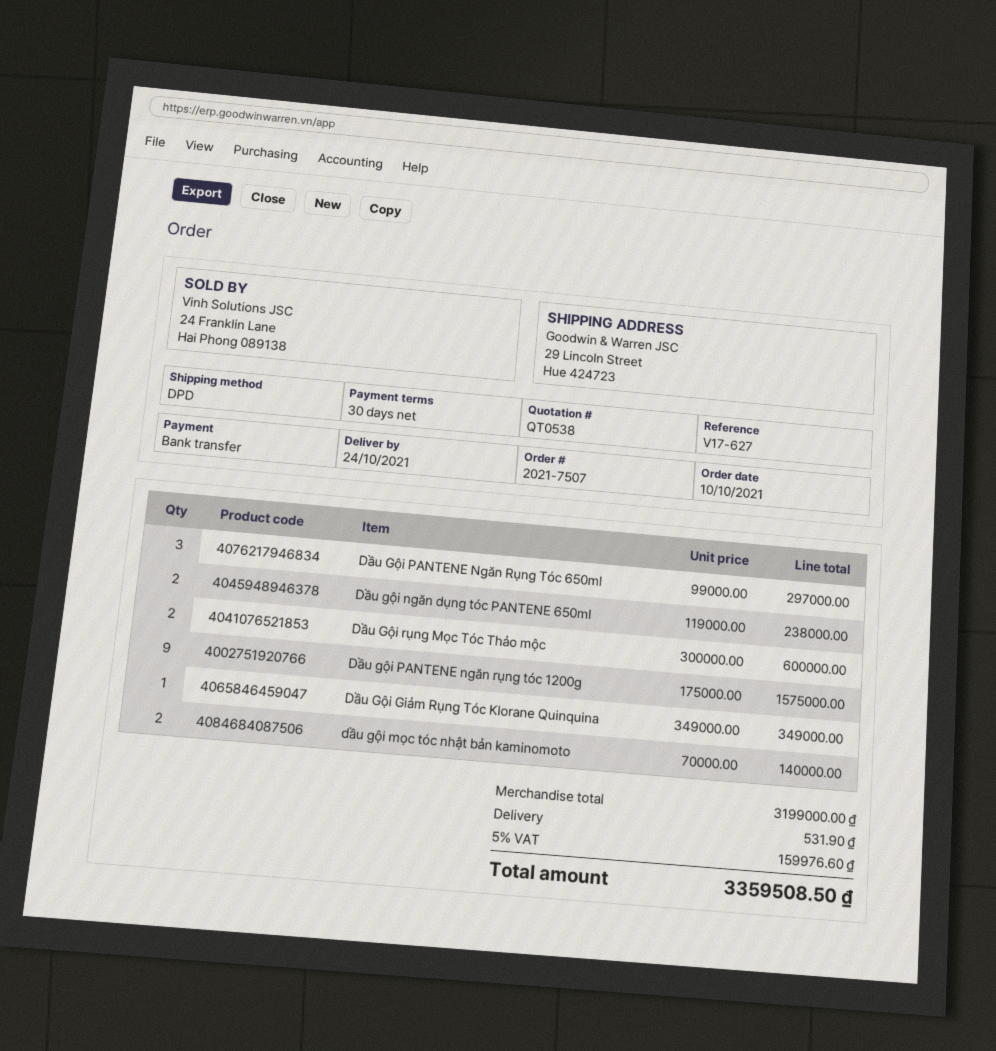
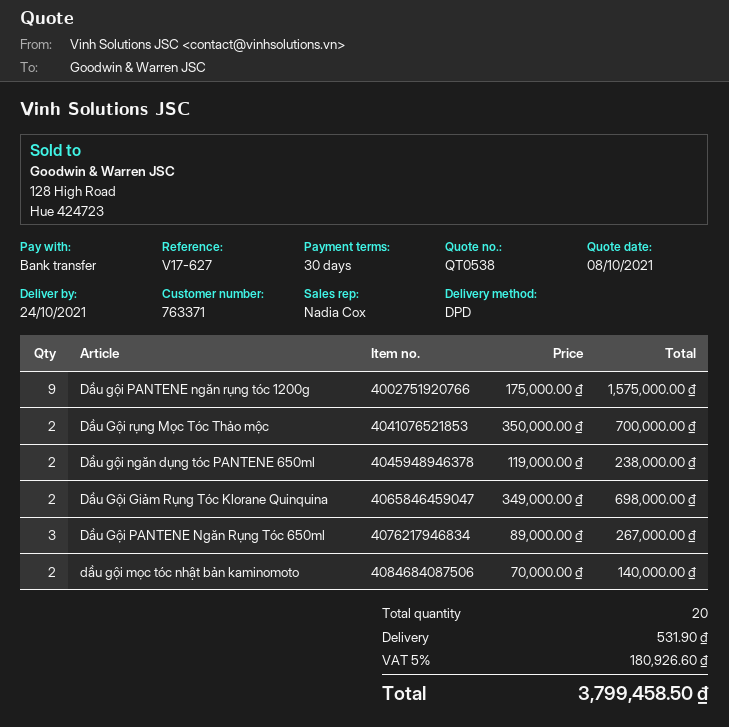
Dầu Gội PANTENE Ngăn Rụng Tóc 650ml: 3 x 99000.00 = 297000.00 -> 3 x 89000.00 = 267000.00
Dầu Gội rụng Mọc Tóc Thảo mộc: 2 x 300000.00 = 600000.00 -> 2 x 350000.00 = 700000.00
Dầu Gội Giảm Rụng Tóc Klorane Quinquina: 1 x 349000.00 = 349000.00 -> 2 x 349000.00 = 698000.00
tax: 5% = 159976.60 -> 5% = 180926.60
total: 3359508.50 -> 3799458.50

